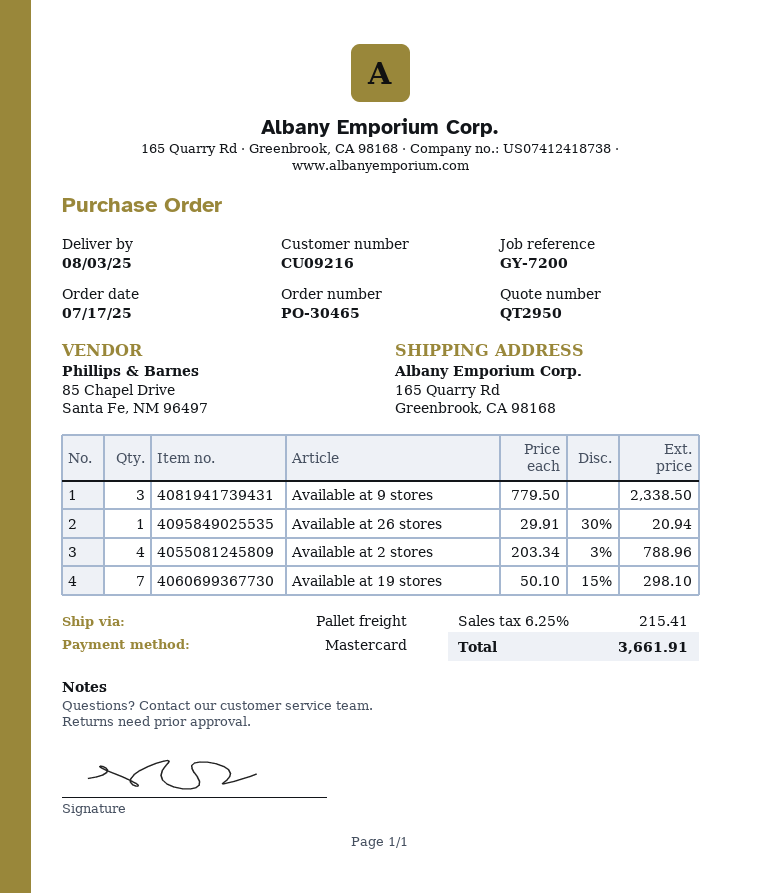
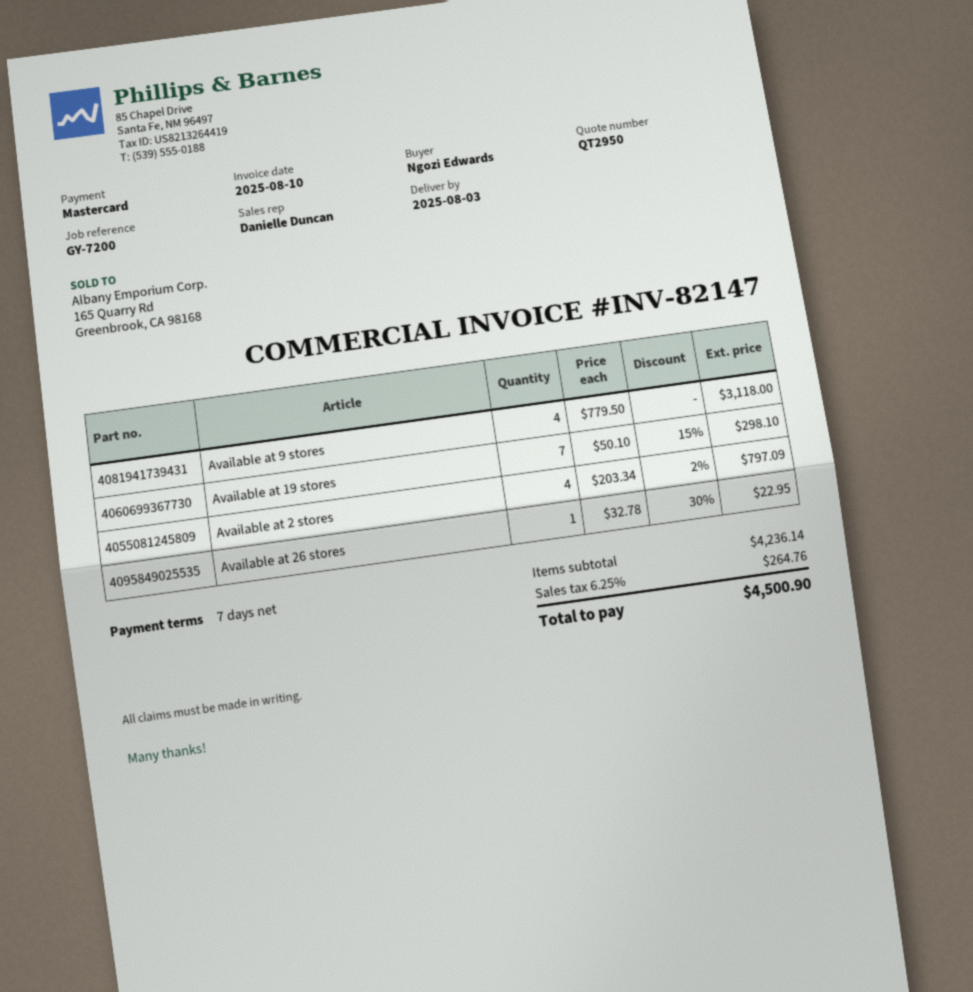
Available at 9 stores: 3 x 779.50 = 2338.50 -> 4 x 779.50 = 3118.00
Available at 26 stores: 1 x 29.91 - 30% = 20.94 -> 1 x 32.78 - 30% = 22.95
Available at 2 stores: 4 x 203.34 - 3% = 788.96 -> 4 x 203.34 - 2% = 797.09
tax: 6.25% = 215.41 -> 6.25% = 264.76
total: 3661.91 -> 4500.90

